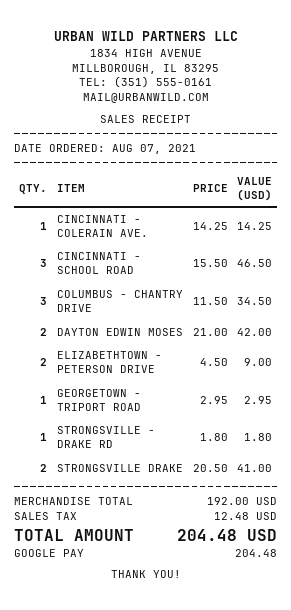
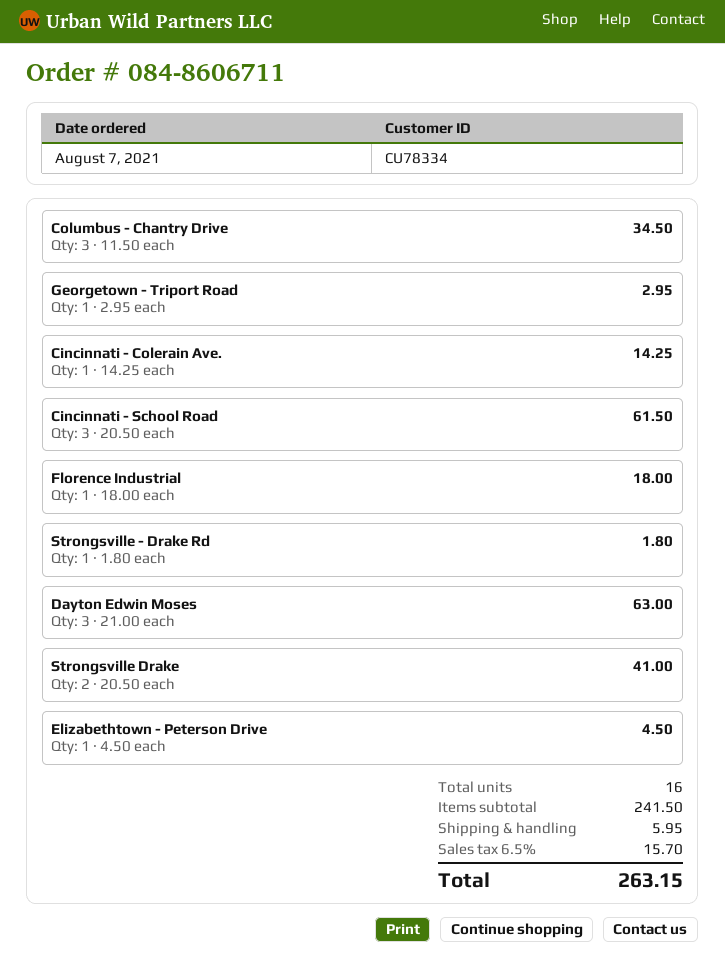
CINCINNATI - SCHOOL ROAD: 3 x 15.50 = 46.50 -> 3 x 20.50 = 61.50
DAYTON EDWIN MOSES: 2 x 21.00 = 42.00 -> 3 x 21.00 = 63.00
ELIZABETHTOWN - PETERSON DRIVE: 2 x 4.50 = 9.00 -> 1 x 4.50 = 4.50
Florence Industrial: none -> 1 x 18.00 = 18.00
subtotal: 192.00 -> 241.50
shipping: none -> 5.95
tax: 12.48 -> 15.70
total: 204.48 -> 263.15

